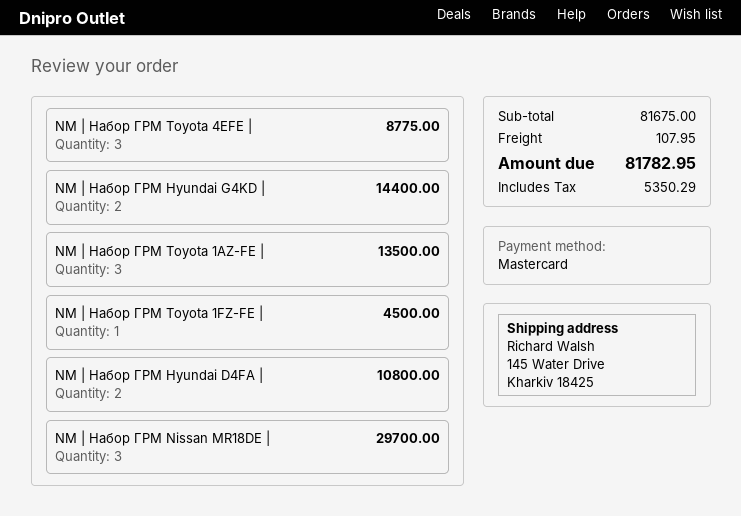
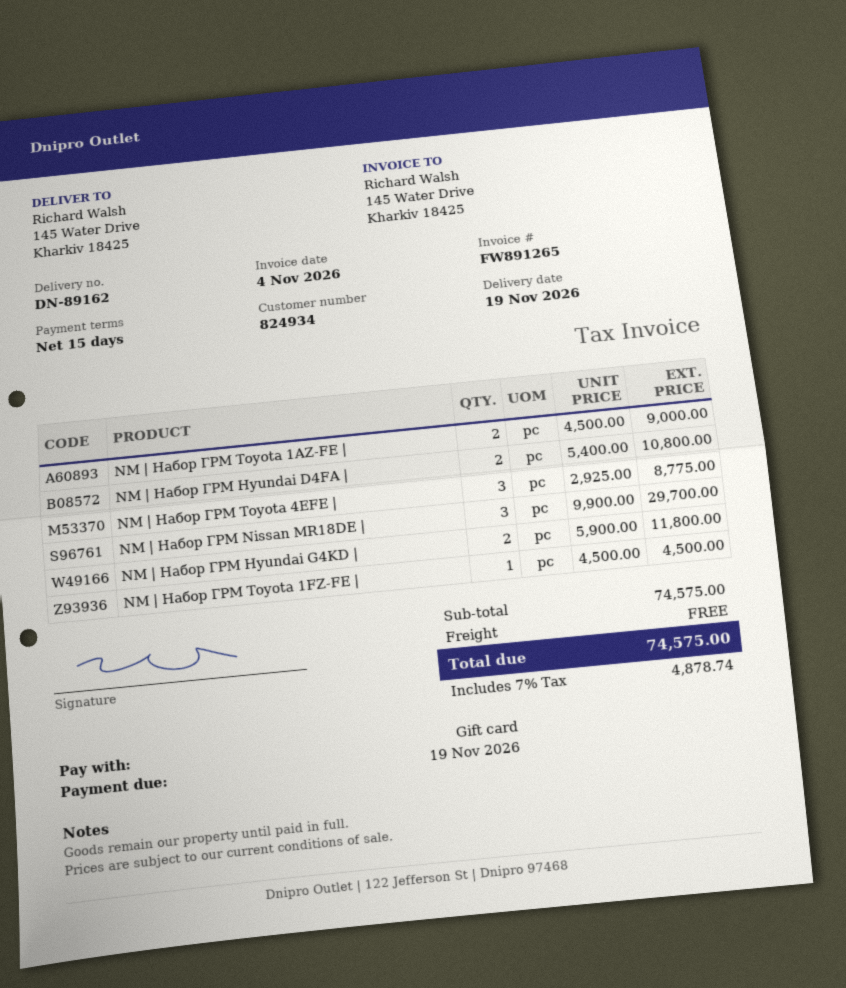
payment method: Mastercard -> gift card
NM | Набор ГРМ Hyundai G4KD |: 2 for 14400.00 -> 2 for 11800.00
NM | Набор ГРМ Toyota 1AZ-FE |: 3 for 13500.00 -> 2 for 9000.00
subtotal: 81675.00 -> 74575.00
shipping: 107.95 -> 0.00
tax: 5350.29 -> 4878.74
total: 81782.95 -> 74575.00

